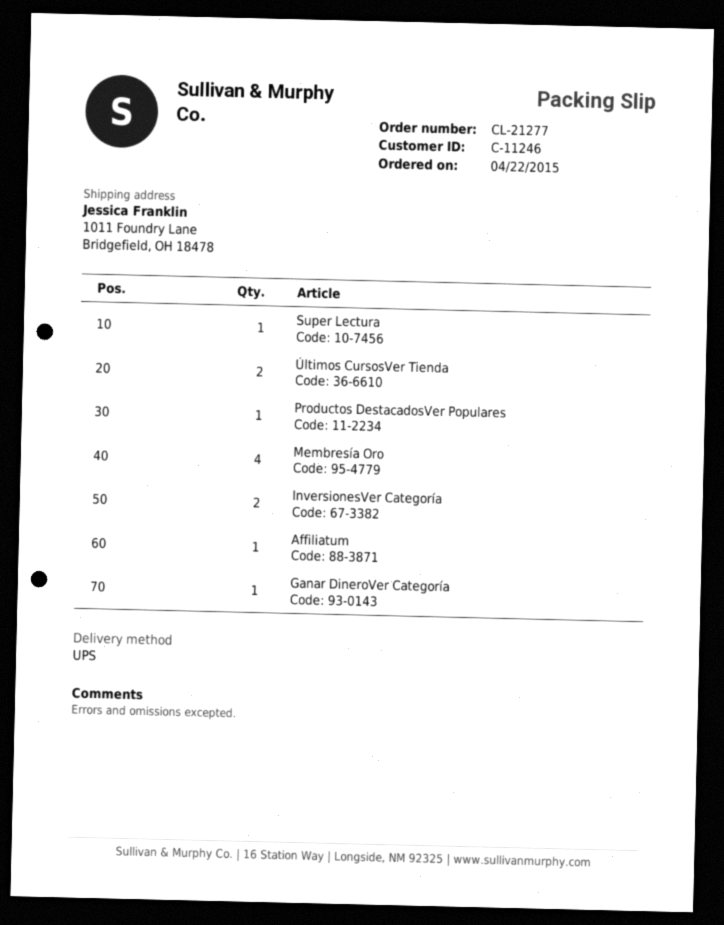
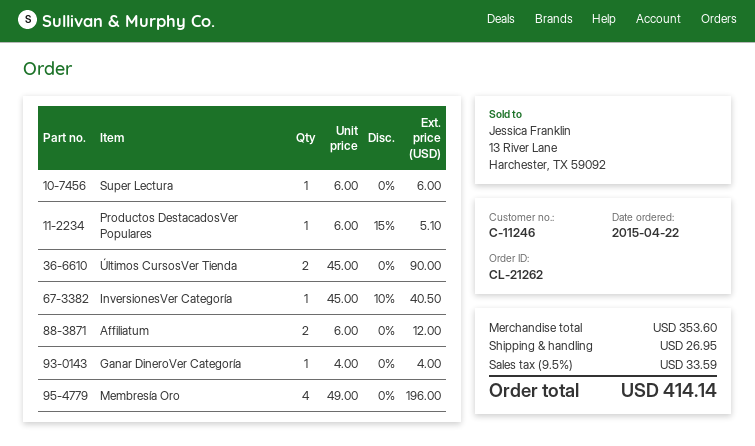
order number: CL-21277 -> CL-21262
InversionesVer Categoría: 2 -> 1
Affiliatum: 1 -> 2

